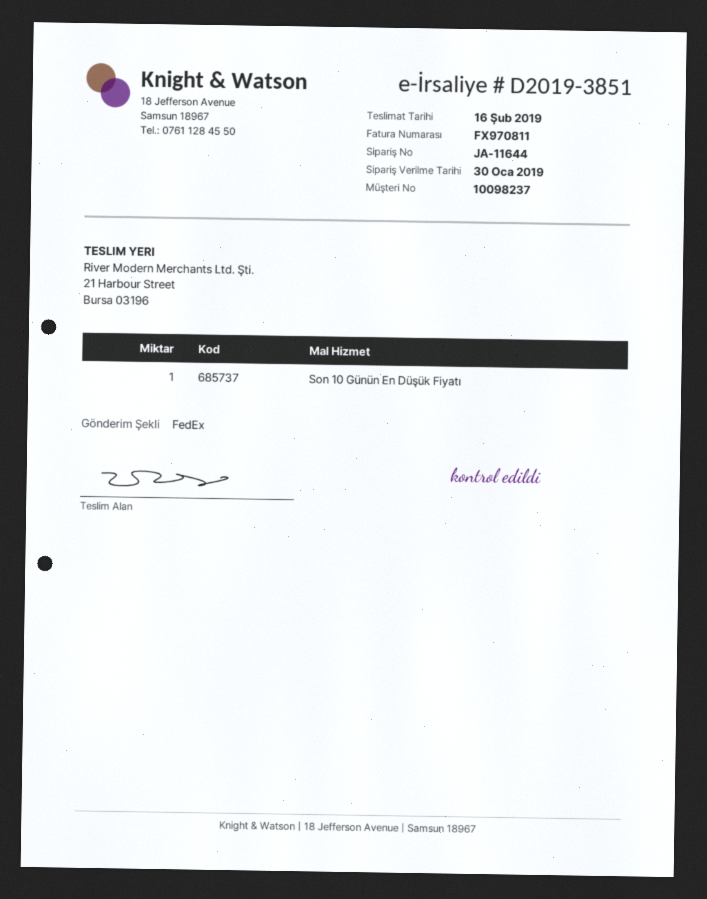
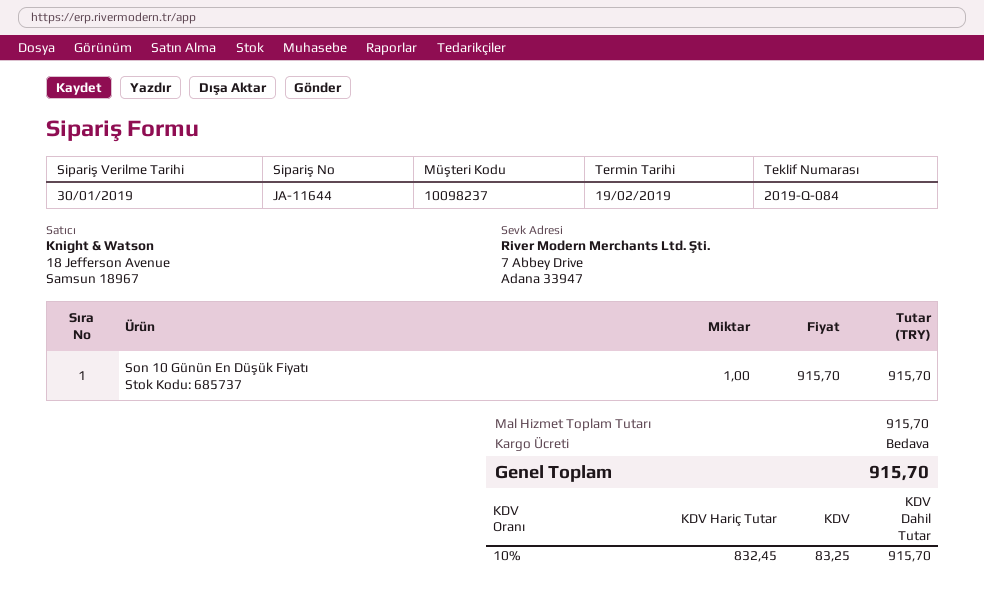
delivery date: 2019-02-16 -> 2019-02-19
ship to: 21 Harbour Street, Bursa 03196 -> 7 Abbey Drive, Adana 33947

